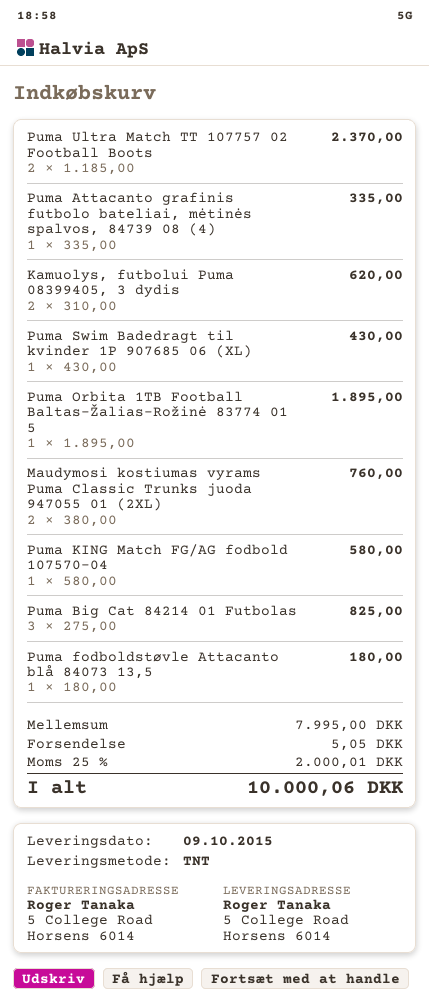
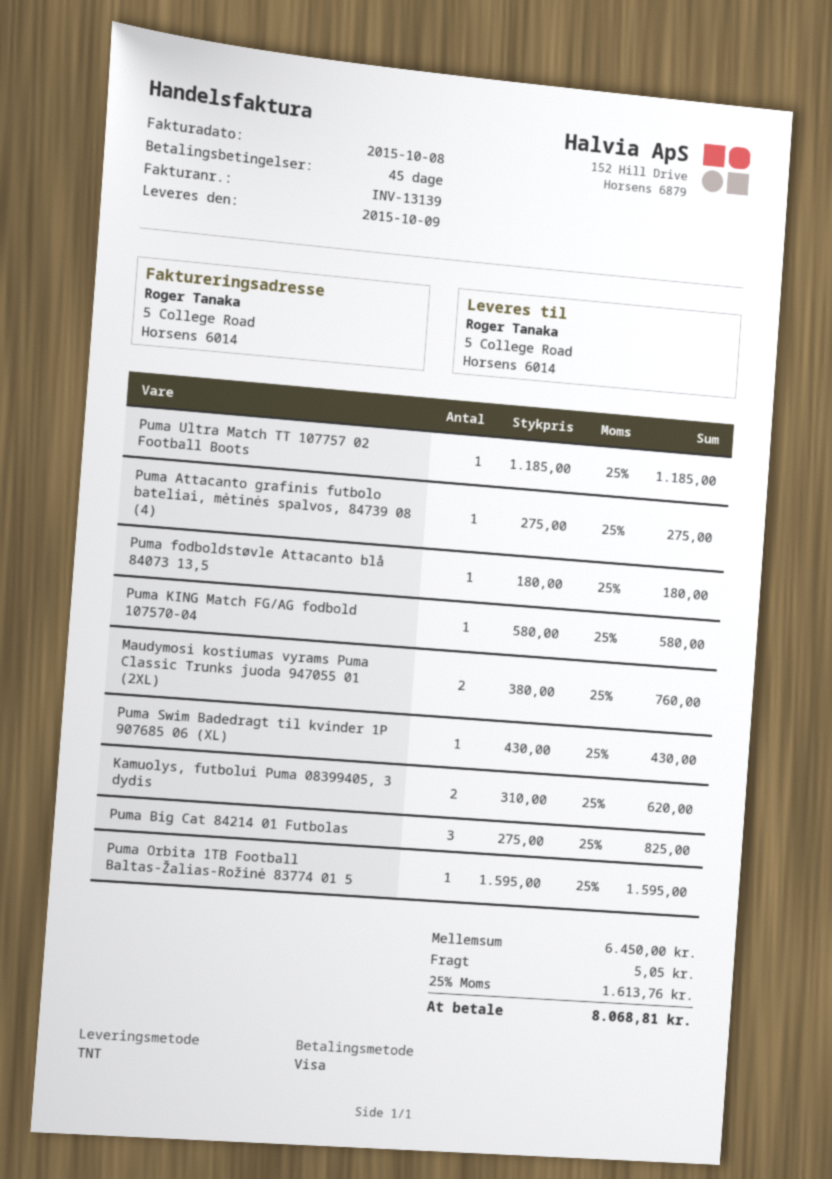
Puma Ultra Match TT 107757 02 Football Boots: 2 x 1185.00 = 2370.00 -> 1 x 1185.00 = 1185.00
Puma Attacanto grafinis futbolo bateliai, mėtinės spalvos, 84739 08 (4): 1 x 335.00 = 335.00 -> 1 x 275.00 = 275.00
Puma Orbita 1TB Football Baltas-Žalias-Rožinė 83774 01 5: 1 x 1895.00 = 1895.00 -> 1 x 1595.00 = 1595.00
subtotal: 7995.00 -> 6450.00
tax: 25% = 2000.01 -> 25% = 1613.76
total: 10000.06 -> 8068.81

